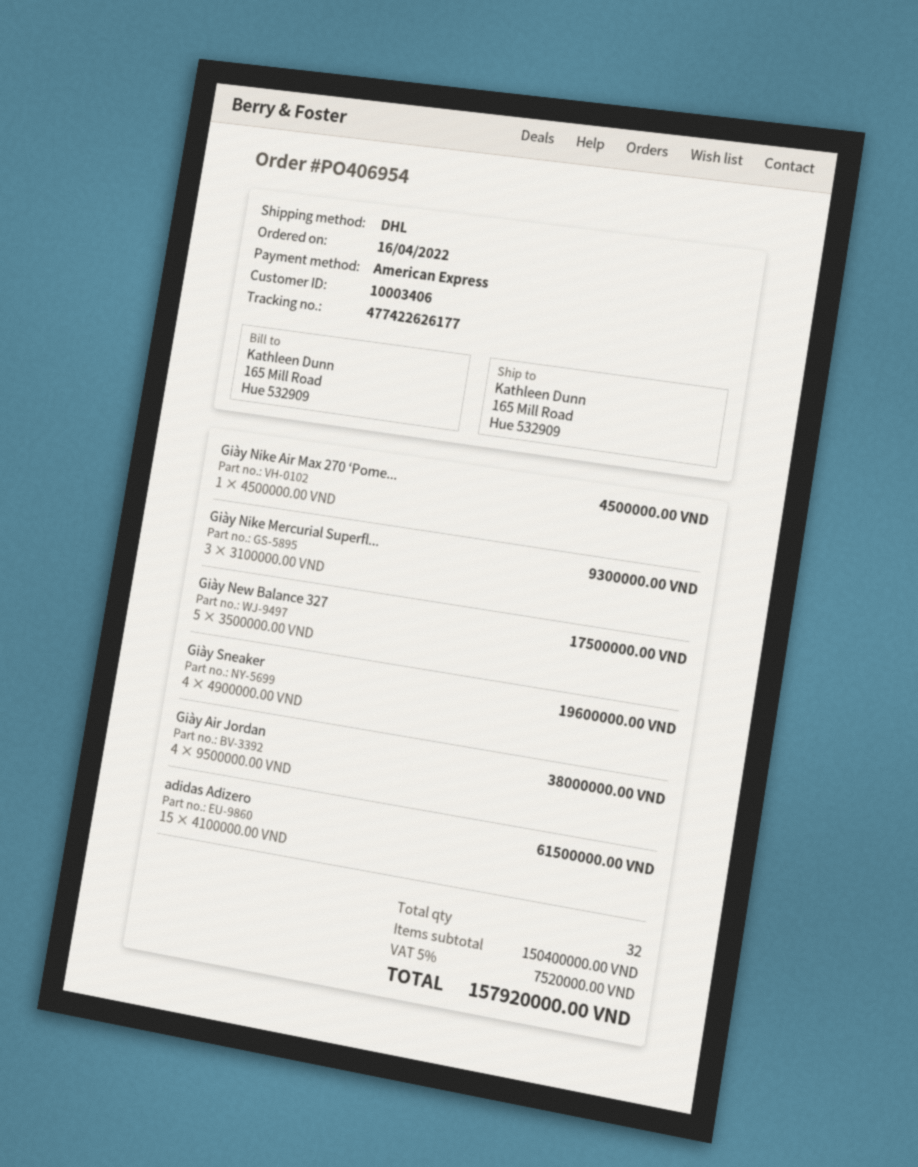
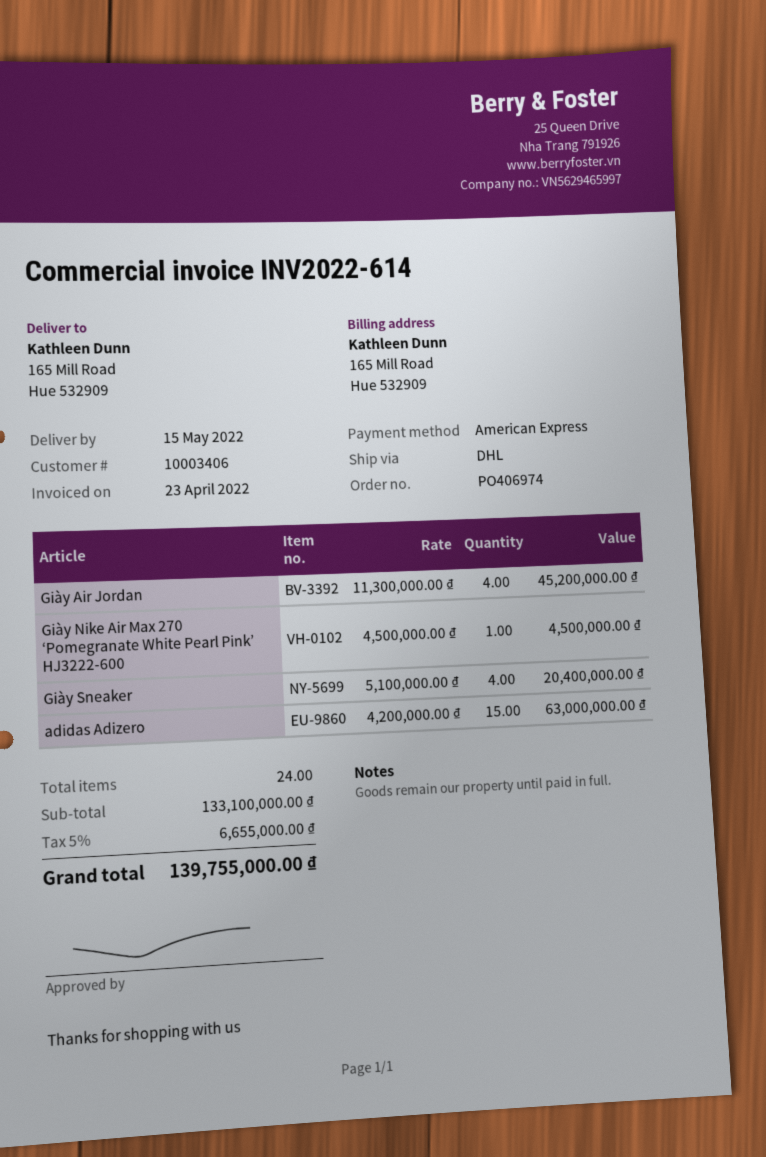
order number: PO406954 -> PO406974
Giày Nike Mercurial Superfl...: 3 x 3100000.00 = 9300000.00 -> none
Giày New Balance 327: 5 x 3500000.00 = 17500000.00 -> none
Giày Sneaker: 4 x 4900000.00 = 19600000.00 -> 4 x 5100000.00 = 20400000.00
Giày Air Jordan: 4 x 9500000.00 = 38000000.00 -> 4 x 11300000.00 = 45200000.00
adidas Adizero: 15 x 4100000.00 = 61500000.00 -> 15 x 4200000.00 = 63000000.00
total quantity: 32 -> 24
subtotal: 150400000.00 -> 133100000.00
tax: 5% = 7520000.00 -> 5% = 6655000.00
total: 157920000.00 -> 139755000.00

